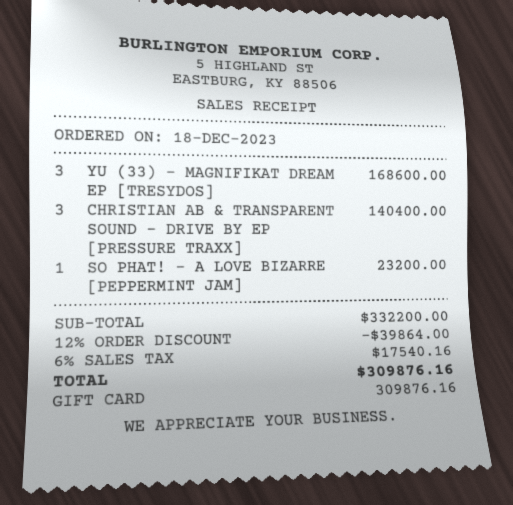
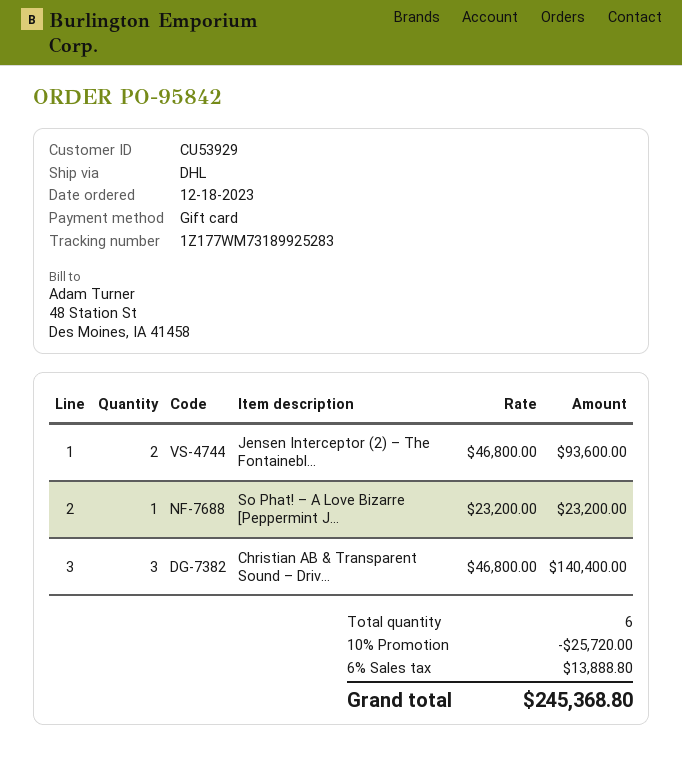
YU (33) – MAGNIFIKAT DREAM EP [TRESYDOS]: 3 for 168600.00 -> none
Jensen Interceptor (2) – The Fontainebl...: none -> 2 for 93600.00
discount: 12% = 39864.00 -> 10% = 25720.00
tax: 6% = 17540.16 -> 6% = 13888.80
total: 309876.16 -> 245368.80

